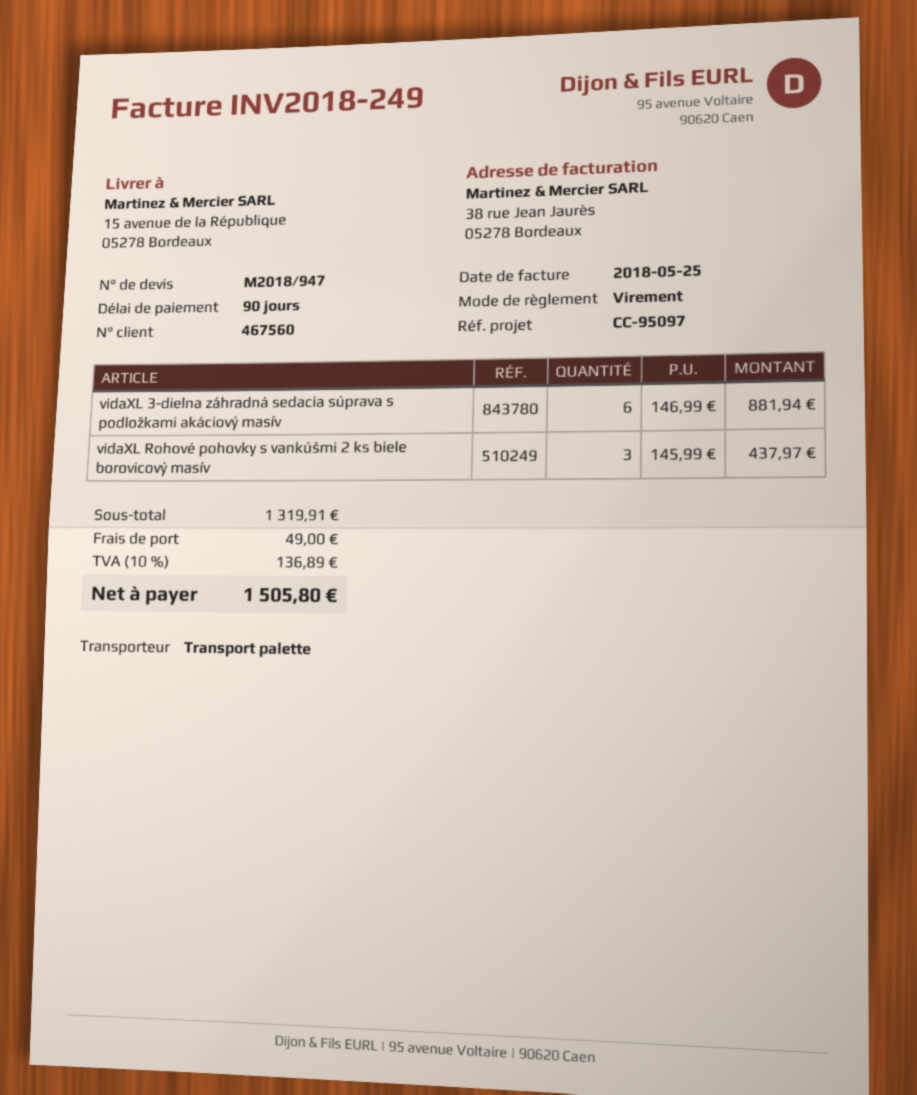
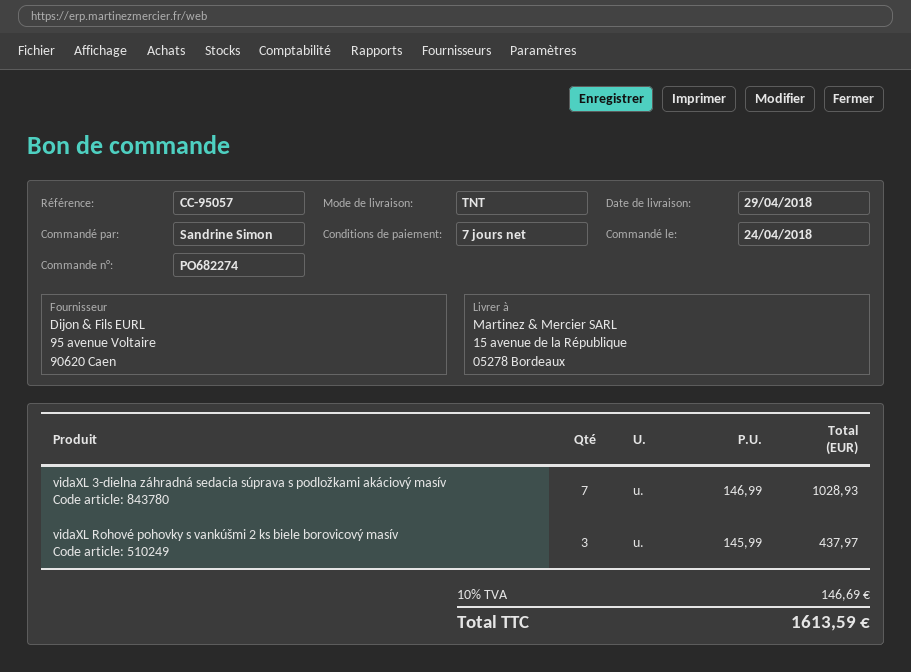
payment terms: 90 days -> 7 days
reference: CC-95097 -> CC-95057
shipping method: pallet freight -> TNT
vidaXL 3-dielna záhradná sedacia súprava s podložkami akáciový masív: 6 x 146.99 = 881.94 -> 7 x 146.99 = 1028.93
shipping: 49.00 -> none
tax: 10% = 136.89 -> 10% = 146.69
total: 1505.80 -> 1613.59

